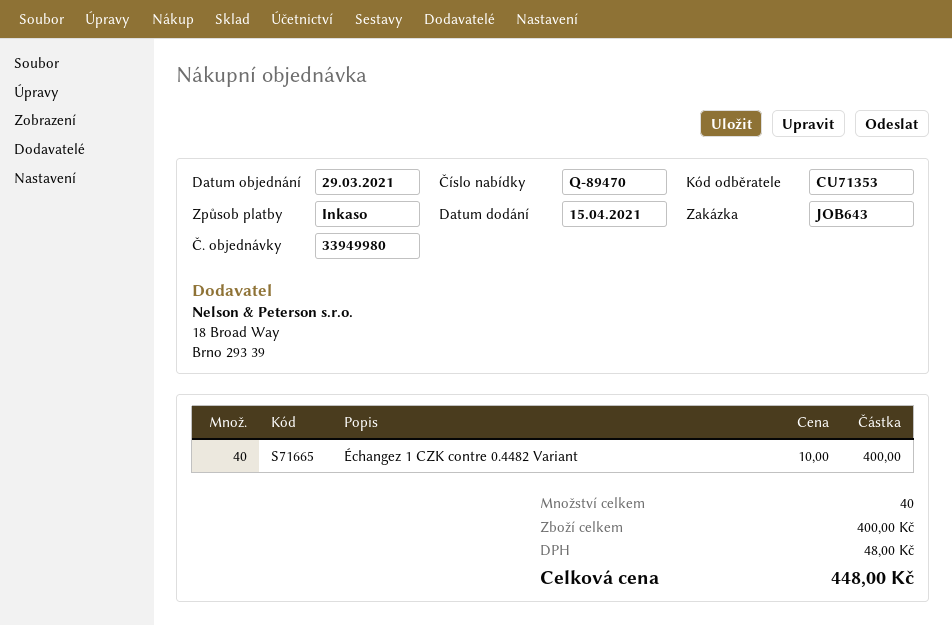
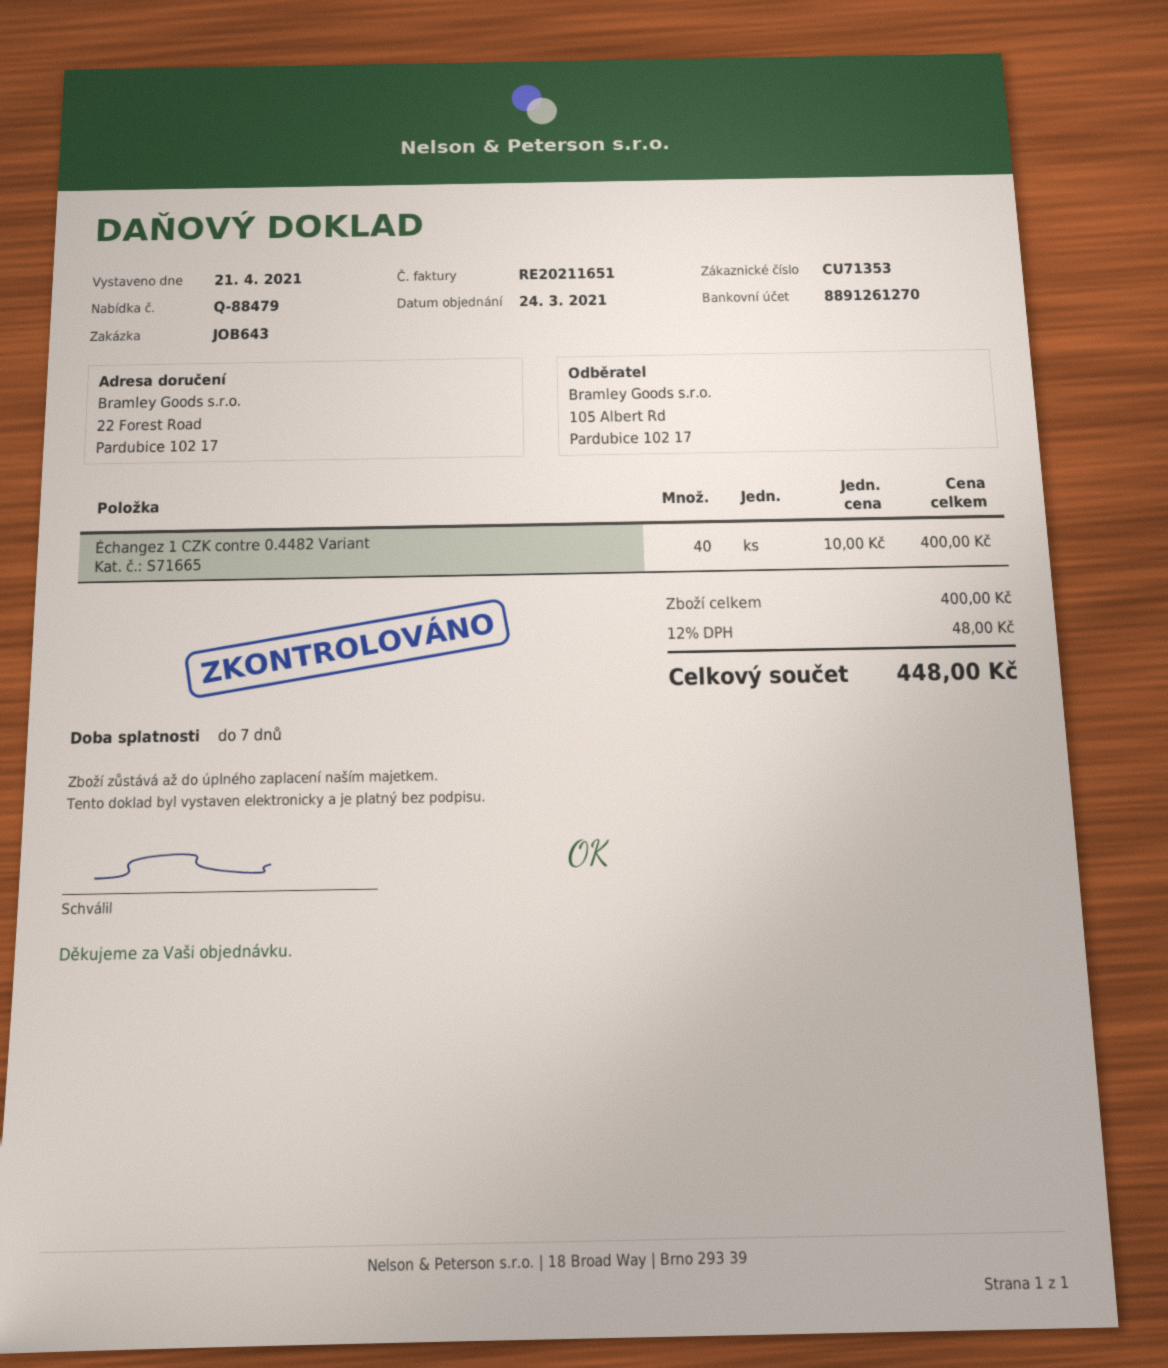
quote number: Q-89470 -> Q-88479
order date: 2021-03-29 -> 2021-03-24

